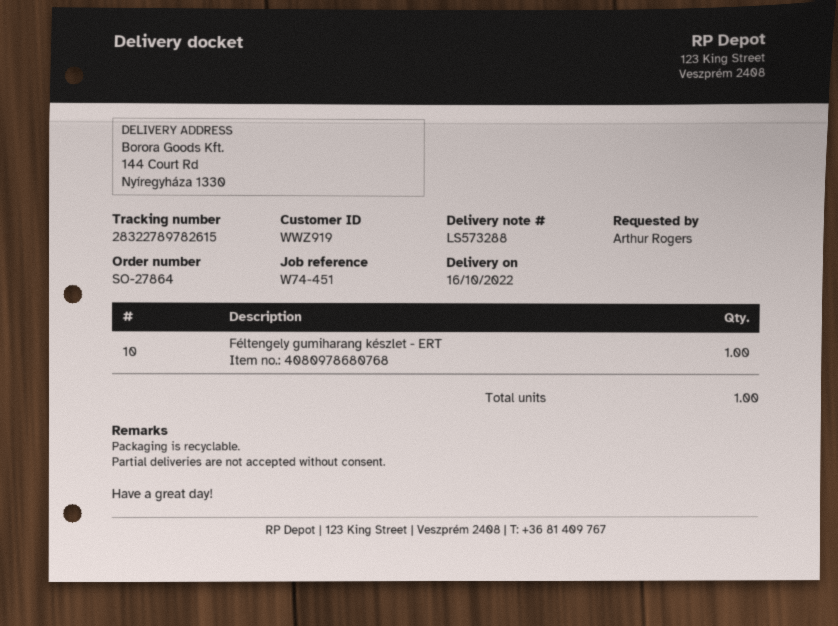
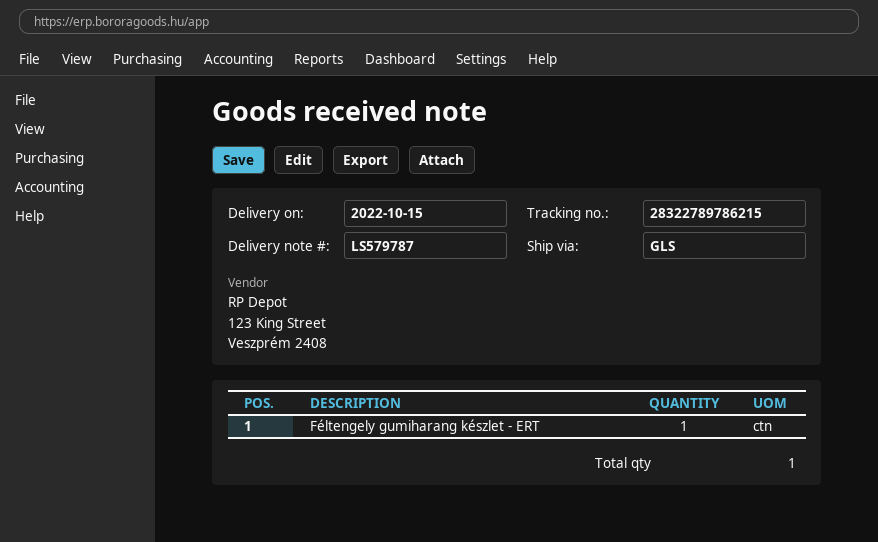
delivery note number: LS573288 -> LS579787
delivery date: 2022-10-16 -> 2022-10-15
tracking number: 28322789782615 -> 28322789786215

